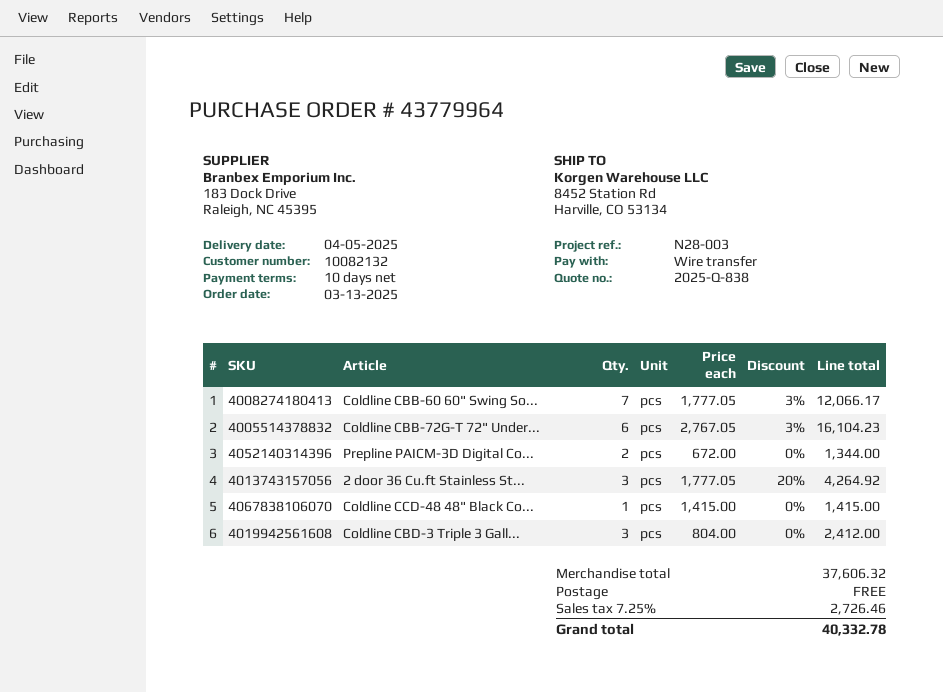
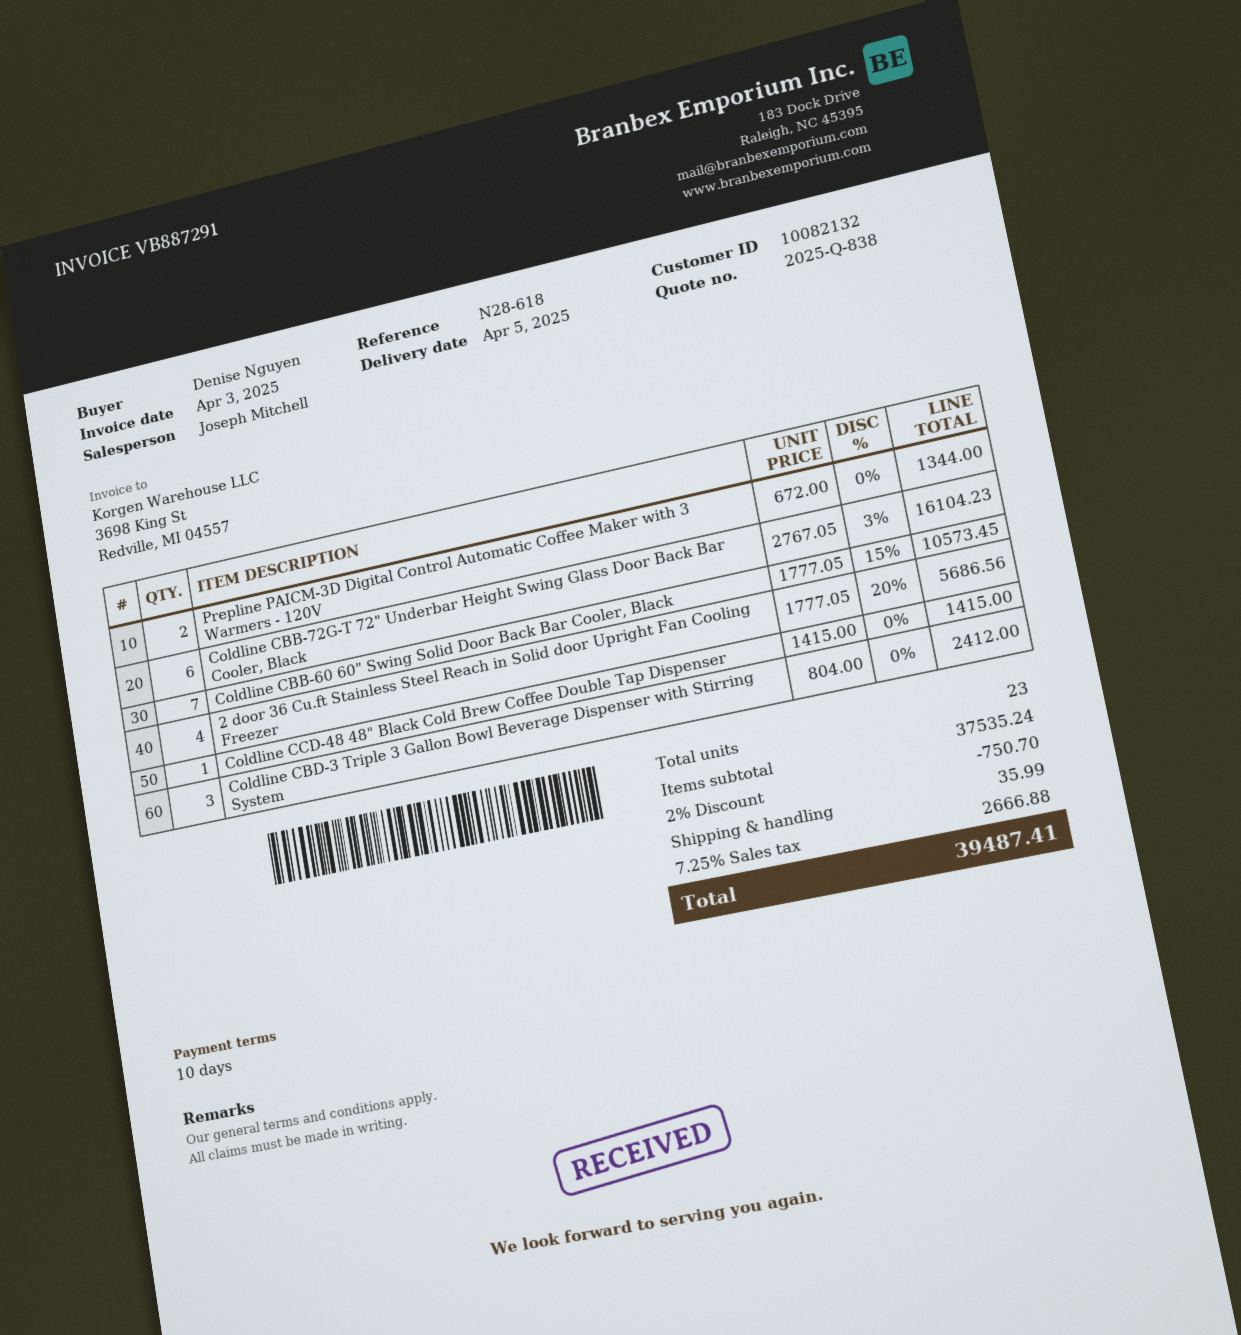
reference: N28-003 -> N28-618
Coldline CBB-60 60" Swing So...: 7 x 1777.05 - 3% = 12066.17 -> 7 x 1777.05 - 15% = 10573.45
2 door 36 Cu.ft Stainless St...: 3 x 1777.05 - 20% = 4264.92 -> 4 x 1777.05 - 20% = 5686.56
subtotal: 37606.32 -> 37535.24
discount: none -> 2% = 750.70
shipping: 0.00 -> 35.99
tax: 7.25% = 2726.46 -> 7.25% = 2666.88
total: 40332.78 -> 39487.41

